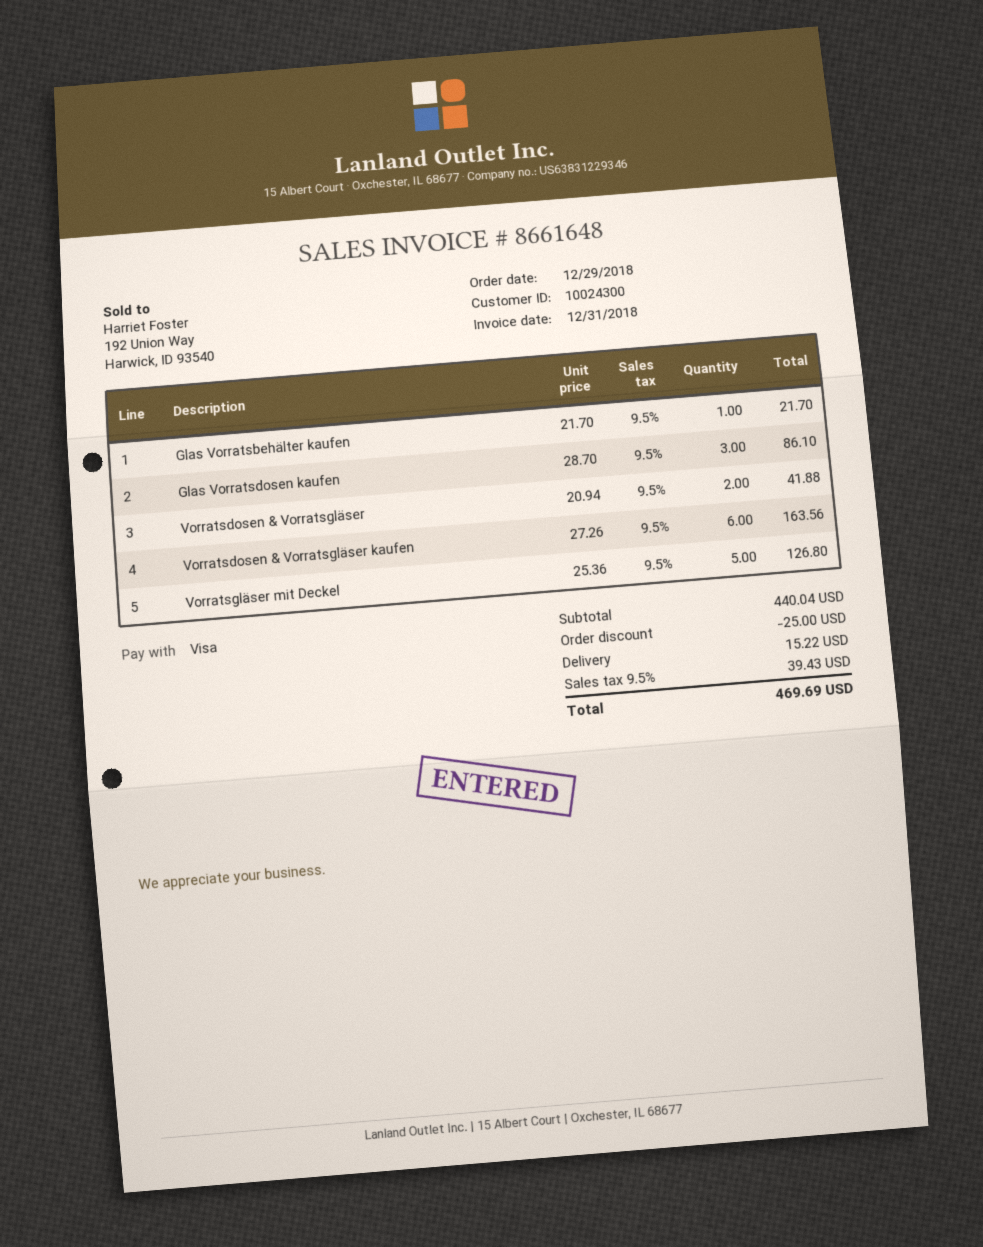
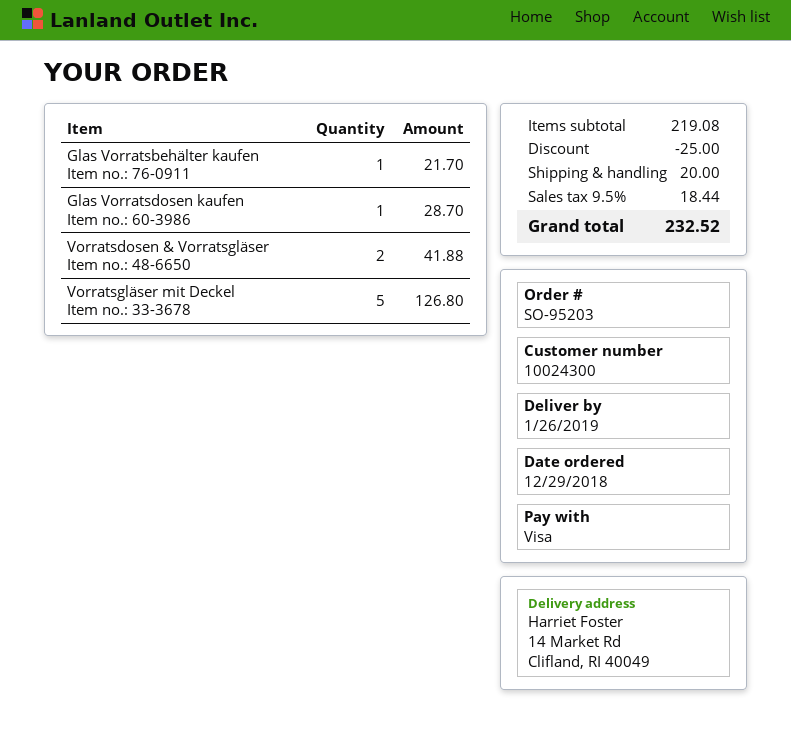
Glas Vorratsdosen kaufen: 3 for 86.10 -> 1 for 28.70
Vorratsdosen & Vorratsgläser kaufen: 6 for 163.56 -> none
subtotal: 440.04 -> 219.08
shipping: 15.22 -> 20.00
tax: 9.5% = 39.43 -> 9.5% = 18.44
total: 469.69 -> 232.52

